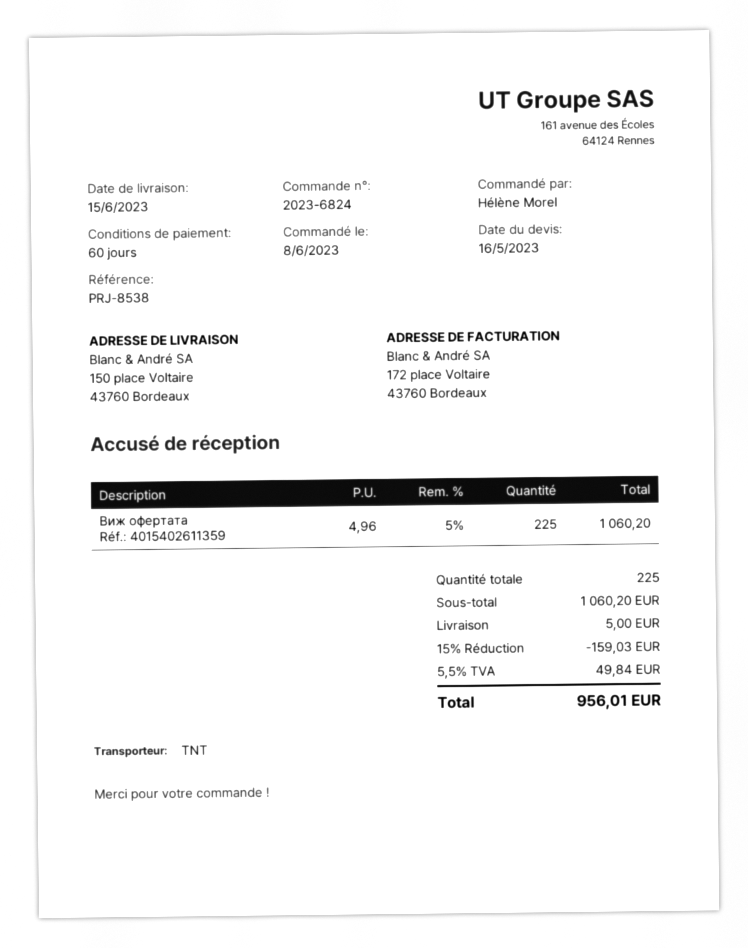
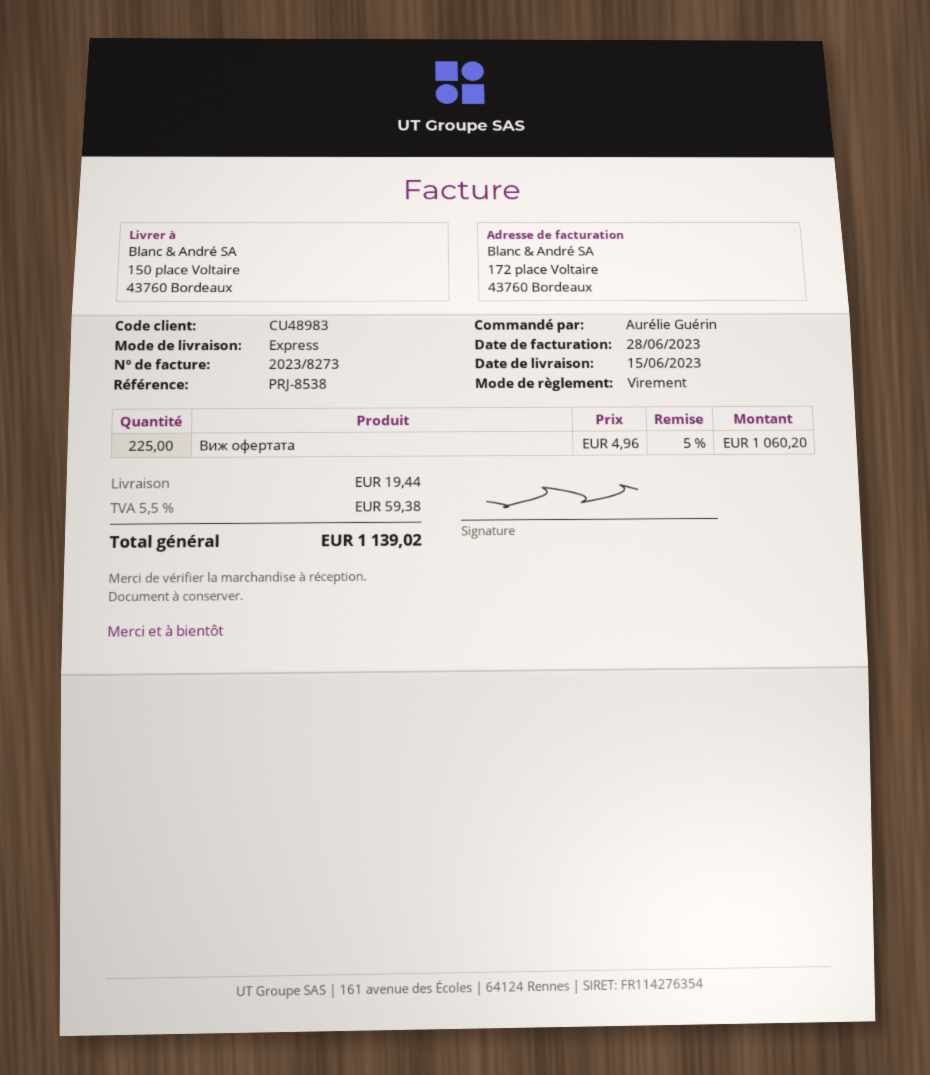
ordered by: Hélène Morel -> Aurélie Guérin
shipping method: TNT -> express
discount: 15% = 159.03 -> none
shipping: 5.00 -> 19.44
tax: 5.5% = 49.84 -> 5.5% = 59.38
total: 956.01 -> 1139.02

